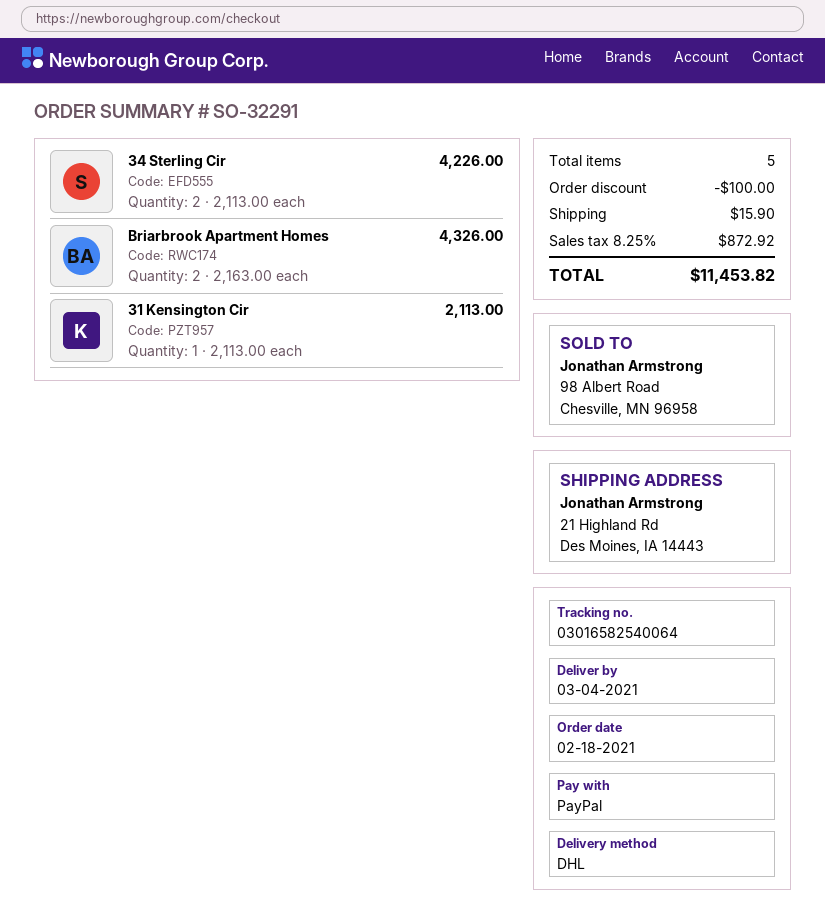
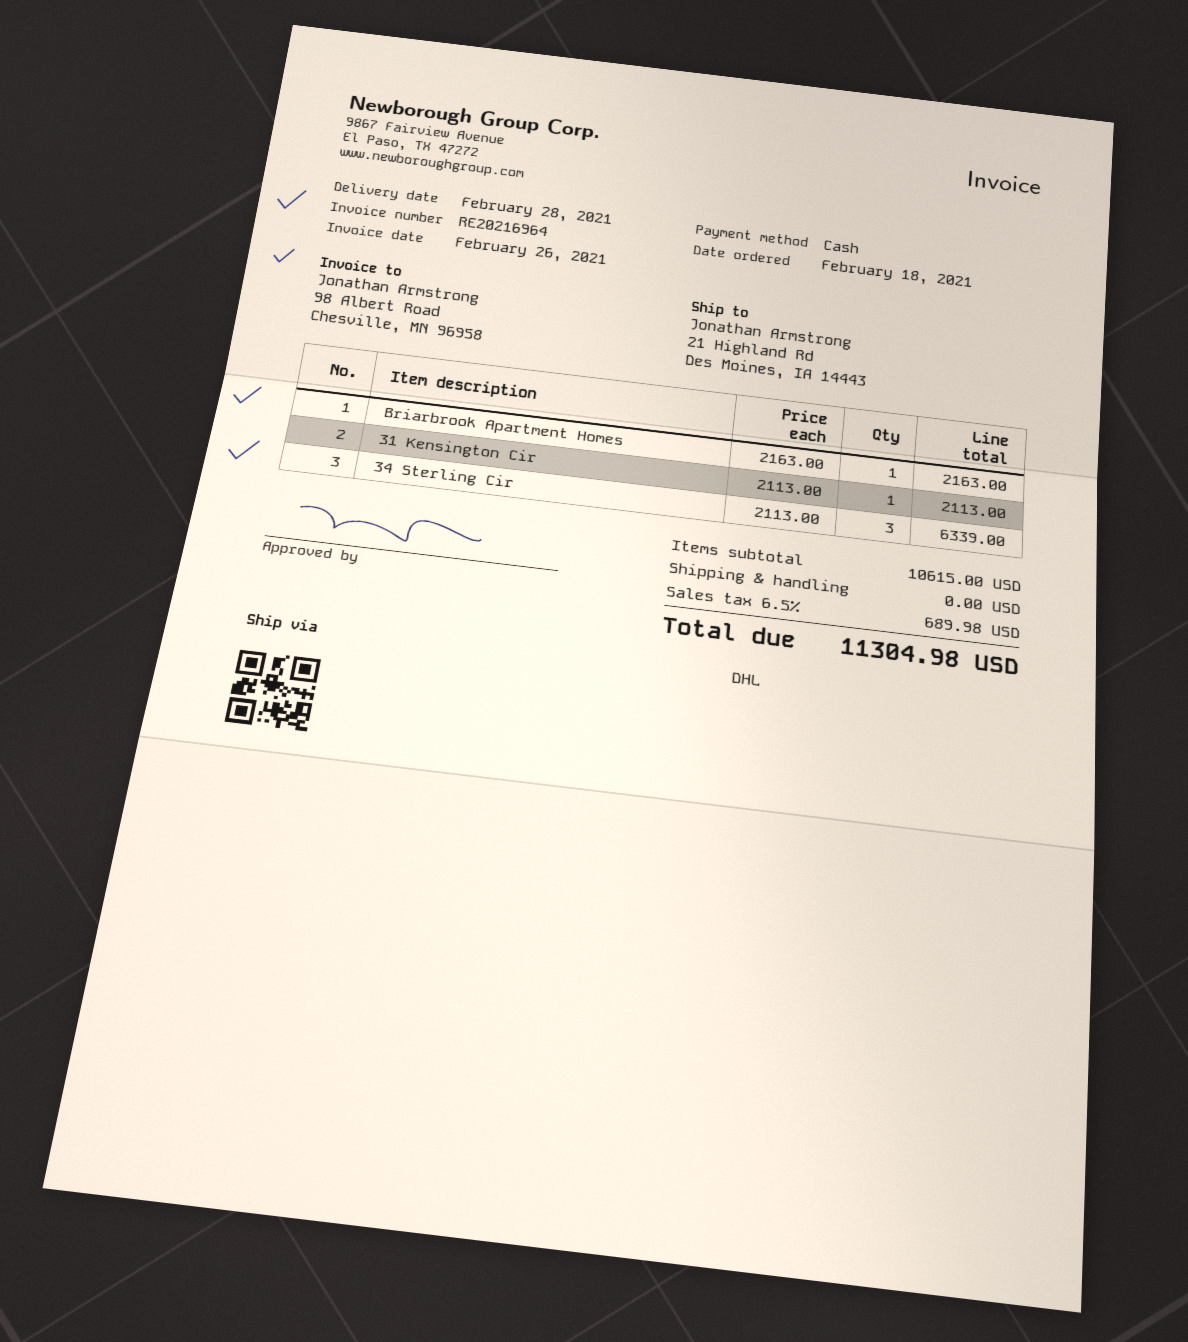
delivery date: 2021-03-04 -> 2021-02-28
payment method: PayPal -> cash
34 Sterling Cir: 2 x 2113.00 = 4226.00 -> 3 x 2113.00 = 6339.00
Briarbrook Apartment Homes: 2 x 2163.00 = 4326.00 -> 1 x 2163.00 = 2163.00
discount: 100.00 -> none
shipping: 15.90 -> 0.00
tax: 8.25% = 872.92 -> 6.5% = 689.98
total: 11453.82 -> 11304.98

